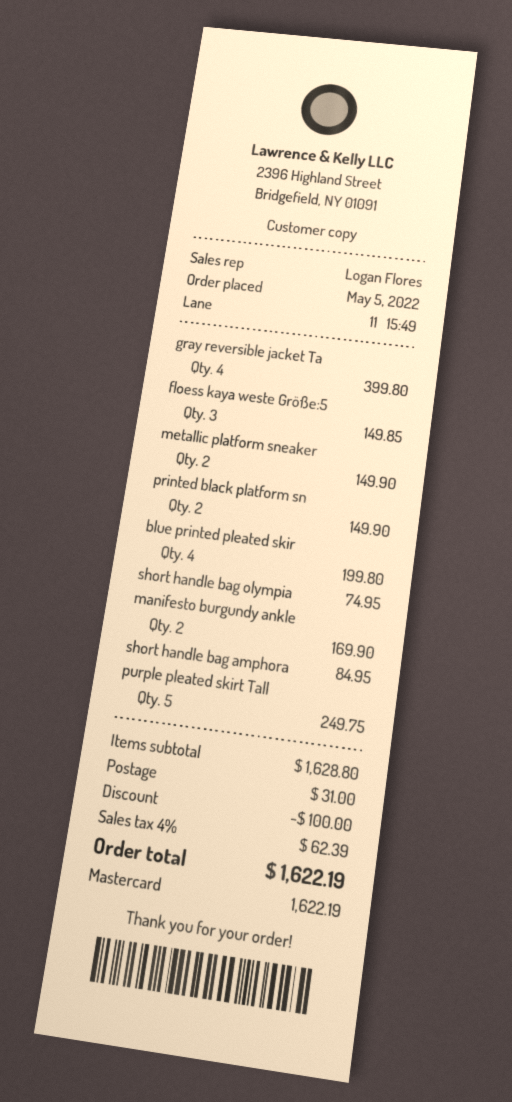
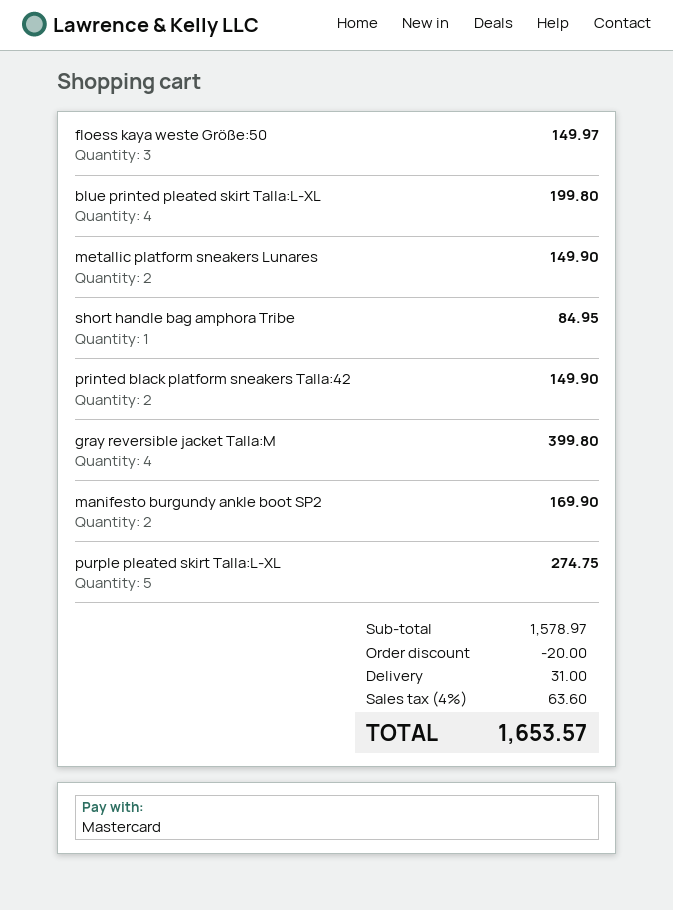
floess kaya weste Größe:5: 3 for 149.85 -> 3 for 149.97
short handle bag olympia: 1 for 74.95 -> none
purple pleated skirt Tall: 5 for 249.75 -> 5 for 274.75
subtotal: 1628.80 -> 1578.97
discount: 100.00 -> 20.00
tax: 4% = 62.39 -> 4% = 63.60
total: 1622.19 -> 1653.57

